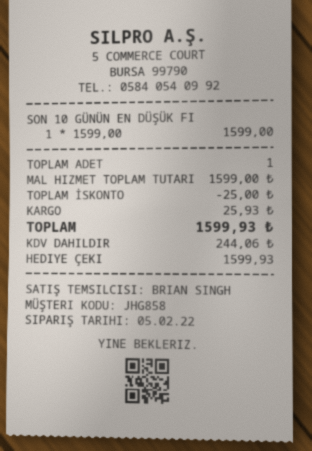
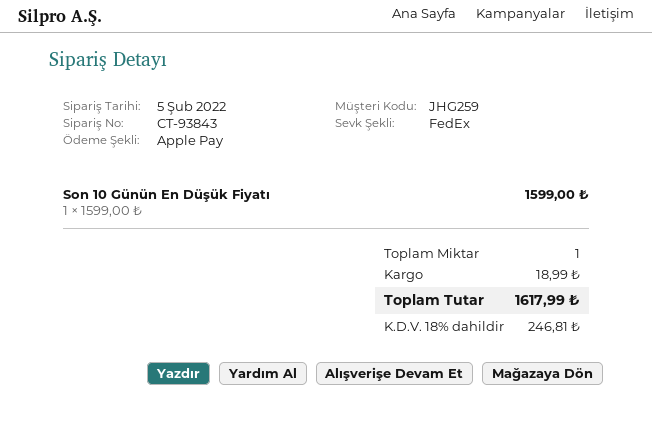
customer number: JHG858 -> JHG259
payment method: gift card -> Apple Pay
discount: 25.00 -> none
shipping: 25.93 -> 18.99
tax: 244.06 -> 246.81
total: 1599.93 -> 1617.99

